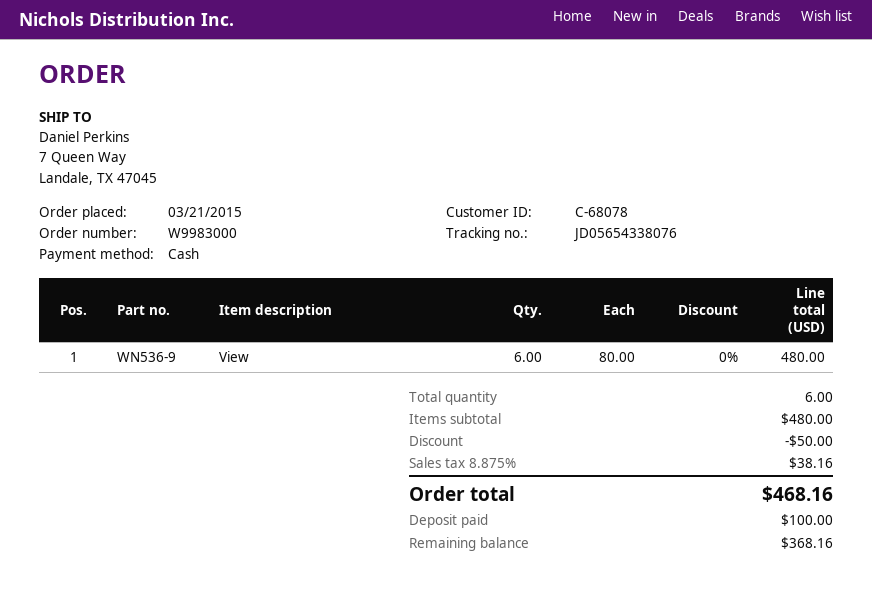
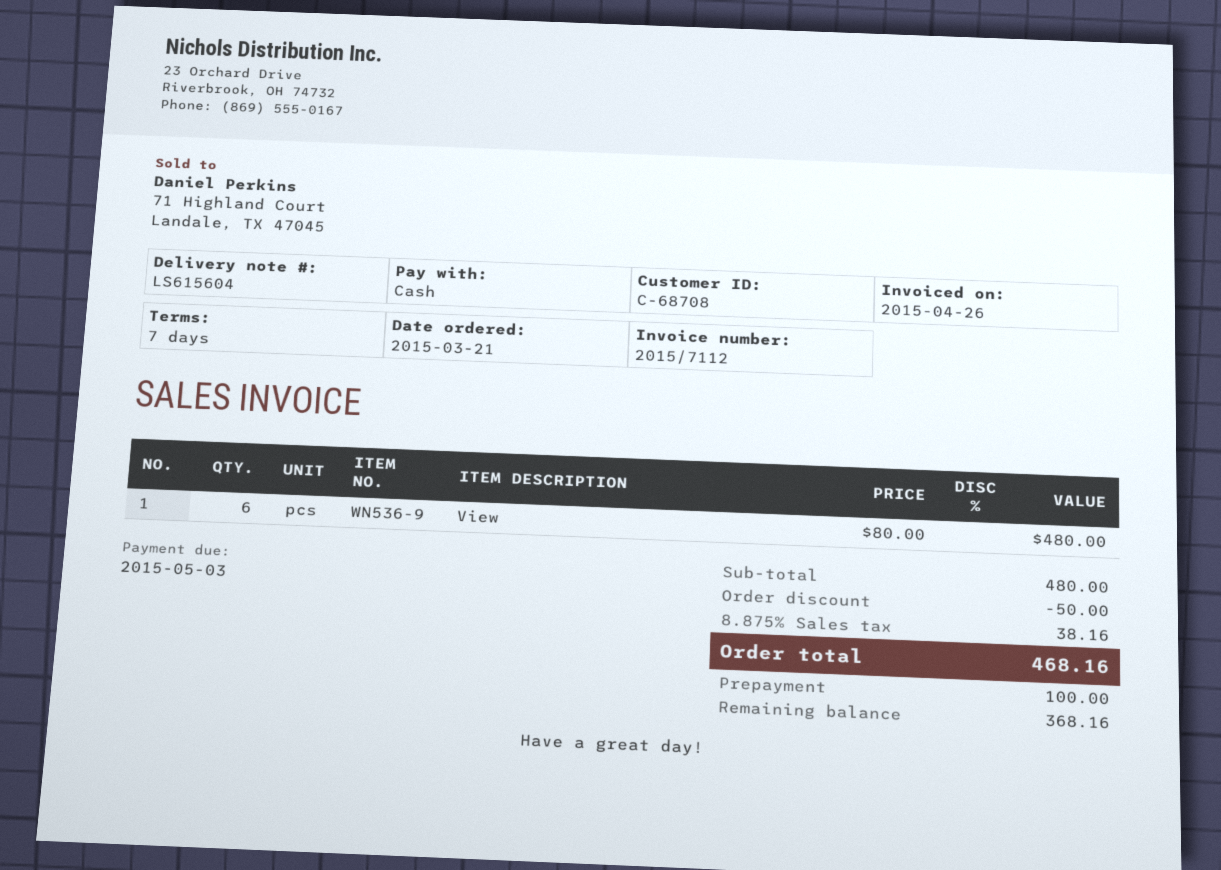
customer number: C-68078 -> C-68708

